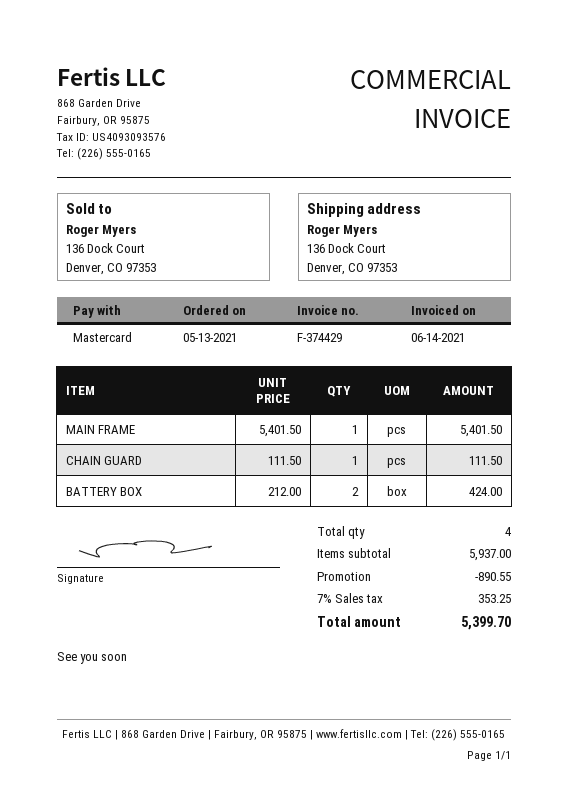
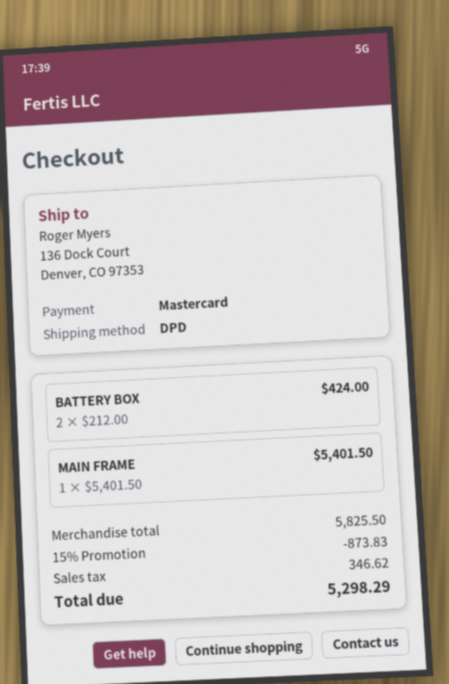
CHAIN GUARD: 1 x 111.50 = 111.50 -> none
subtotal: 5937.00 -> 5825.50
discount: 890.55 -> 873.83
tax: 353.25 -> 346.62
total: 5399.70 -> 5298.29

